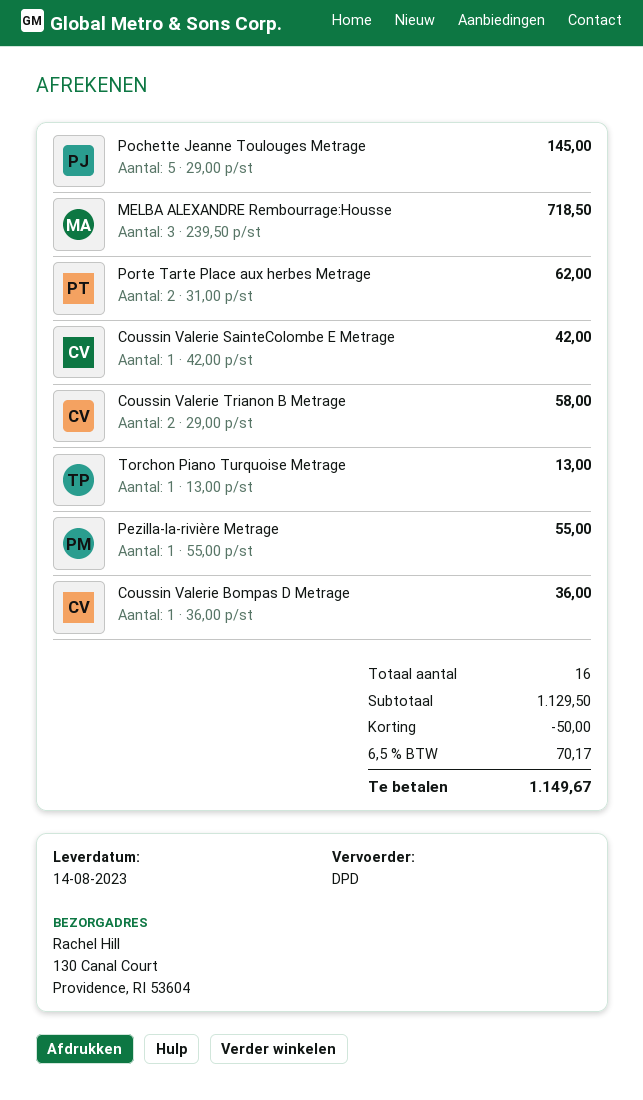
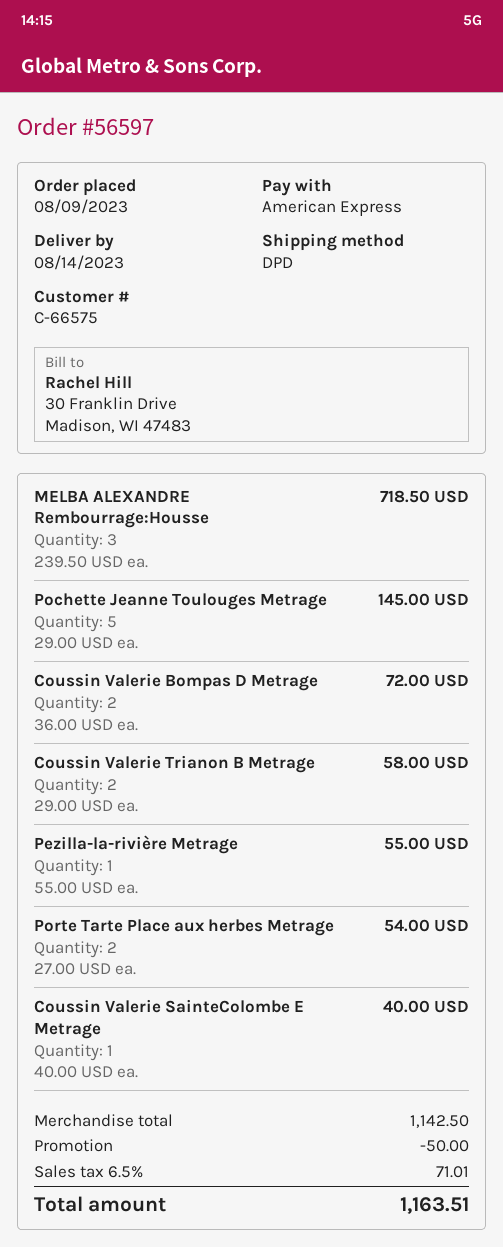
Porte Tarte Place aux herbes Metrage: 2 x 31.00 = 62.00 -> 2 x 27.00 = 54.00
Coussin Valerie SainteColombe E Metrage: 1 x 42.00 = 42.00 -> 1 x 40.00 = 40.00
Torchon Piano Turquoise Metrage: 1 x 13.00 = 13.00 -> none
Coussin Valerie Bompas D Metrage: 1 x 36.00 = 36.00 -> 2 x 36.00 = 72.00
subtotal: 1129.50 -> 1142.50
tax: 6.5% = 70.17 -> 6.5% = 71.01
total: 1149.67 -> 1163.51

